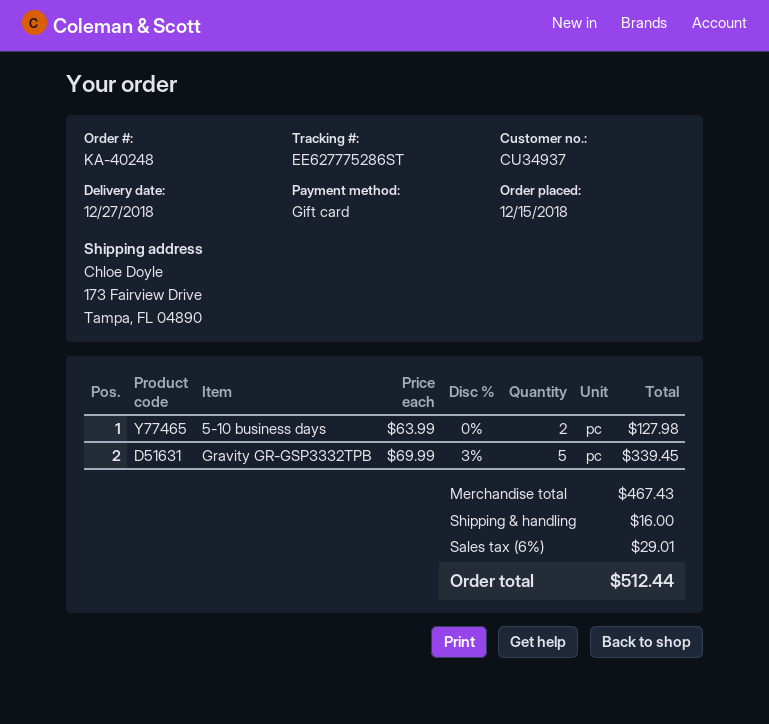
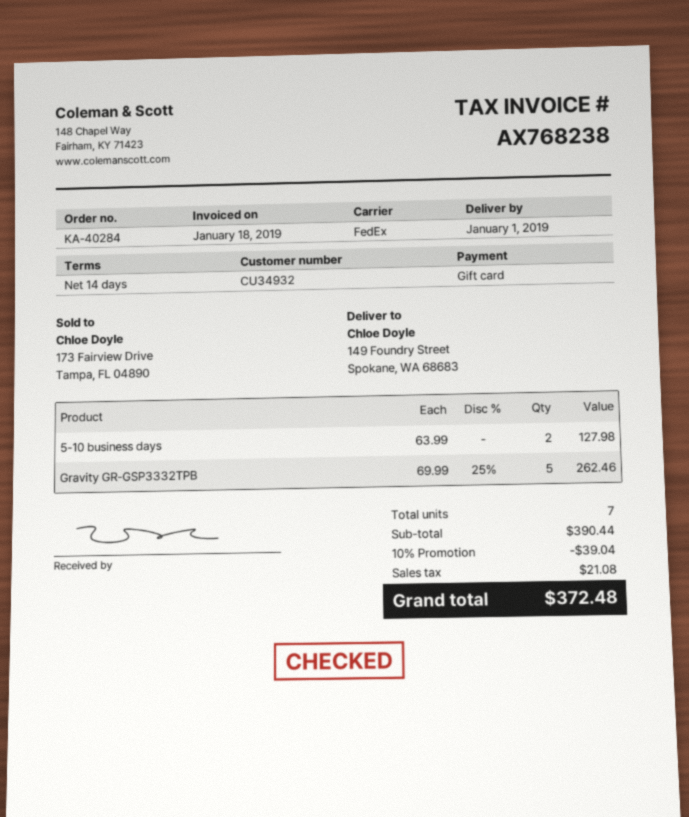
order number: KA-40248 -> KA-40284
delivery date: 2018-12-27 -> 2019-01-01
customer number: CU34937 -> CU34932
ship to: 173 Fairview Drive, Tampa, FL 04890 -> 149 Foundry Street, Spokane, WA 68683
Gravity GR-GSP3332TPB: 5 x 69.99 - 3% = 339.45 -> 5 x 69.99 - 25% = 262.46
subtotal: 467.43 -> 390.44
discount: none -> 10% = 39.04
shipping: 16.00 -> none
tax: 29.01 -> 21.08
total: 512.44 -> 372.48

